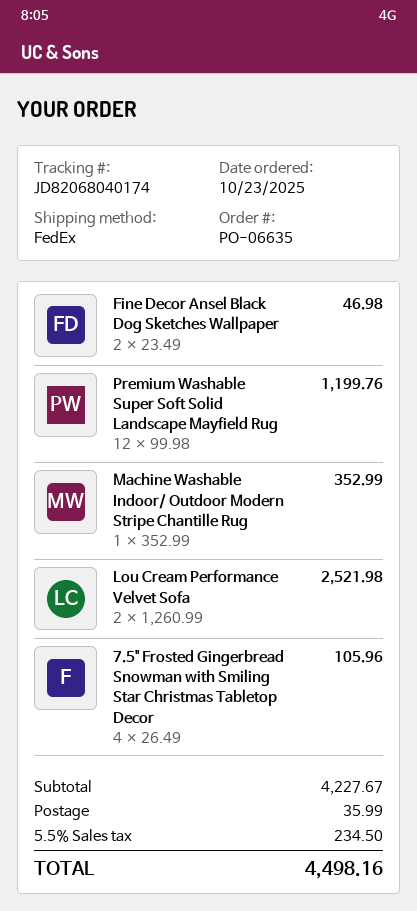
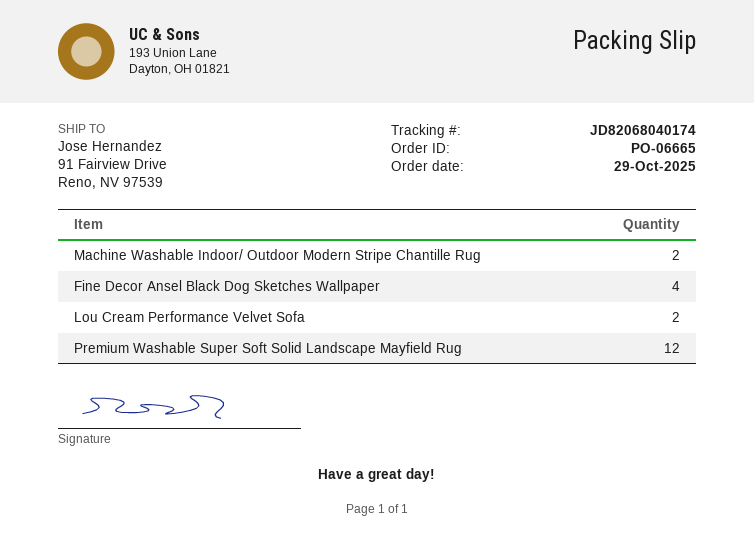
order number: PO-06635 -> PO-06665
order date: 2025-10-23 -> 2025-10-29
Fine Decor Ansel Black Dog Sketches Wallpaper: 2 -> 4
Machine Washable Indoor/ Outdoor Modern Stripe Chantille Rug: 1 -> 2
7.5" Frosted Gingerbread Snowman with Smiling Star Christmas Tabletop Decor: 4 -> none

